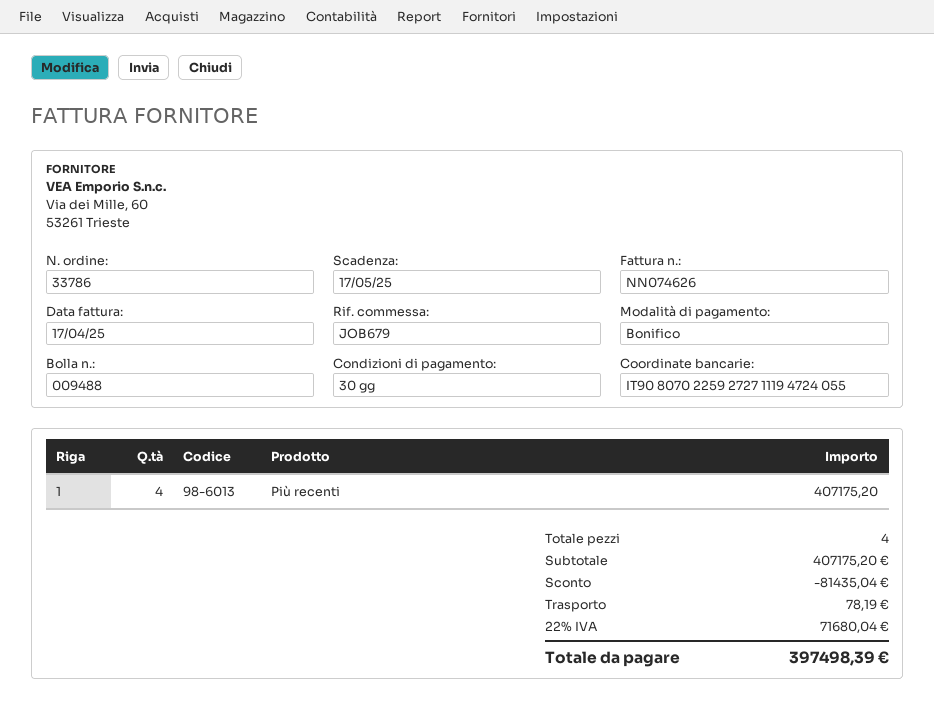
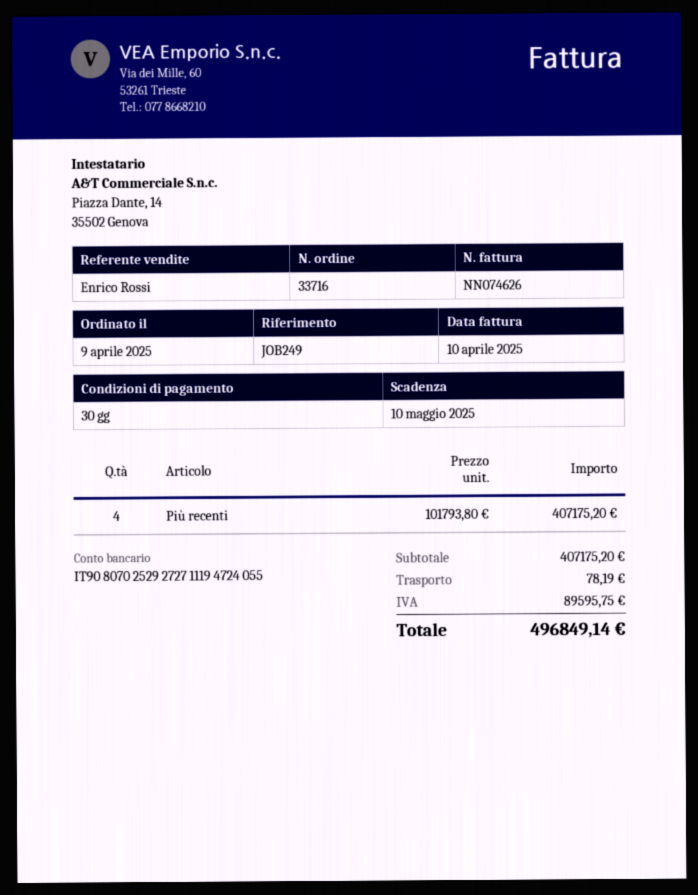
order number: 33786 -> 33716
invoice date: 2025-04-17 -> 2025-04-10
due date: 2025-05-17 -> 2025-05-10
reference: JOB679 -> JOB249
bank account: IT9080702259272711194724055 -> IT9080702529272711194724055
discount: 81435.04 -> none
tax: 71680.04 -> 89595.75
total: 397498.39 -> 496849.14

